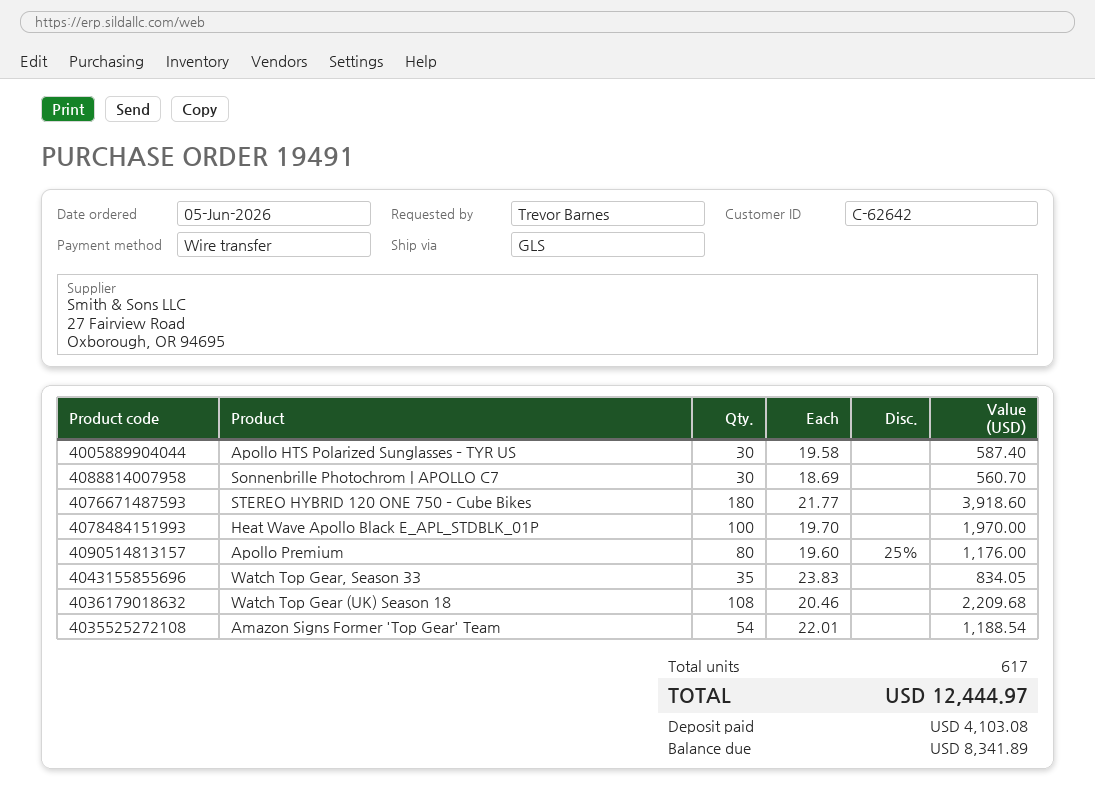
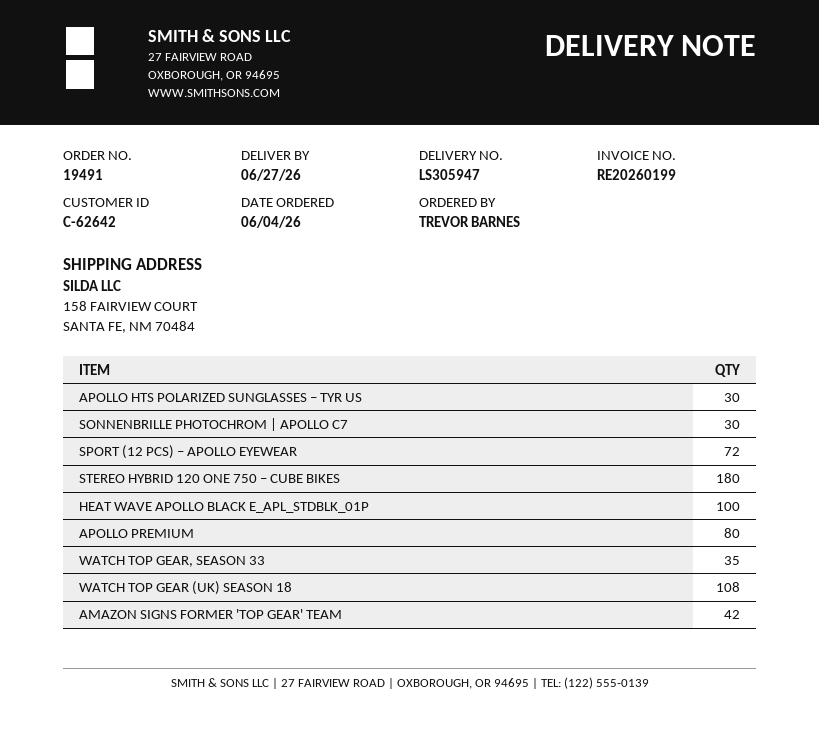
order date: 2026-06-05 -> 2026-06-04
Amazon Signs Former 'Top Gear' Team: 54 -> 42
SPORT (12 PCS) – APOLLO EYEWEAR: none -> 72

